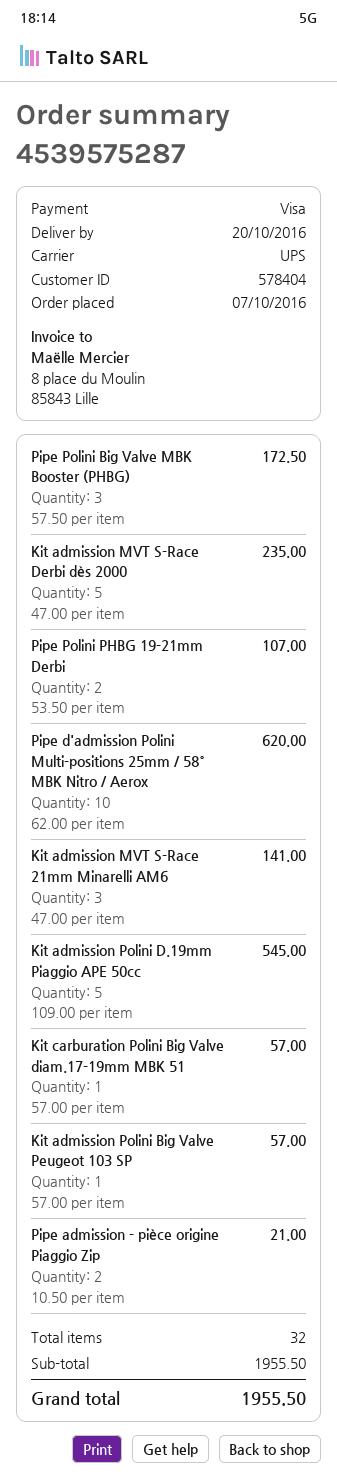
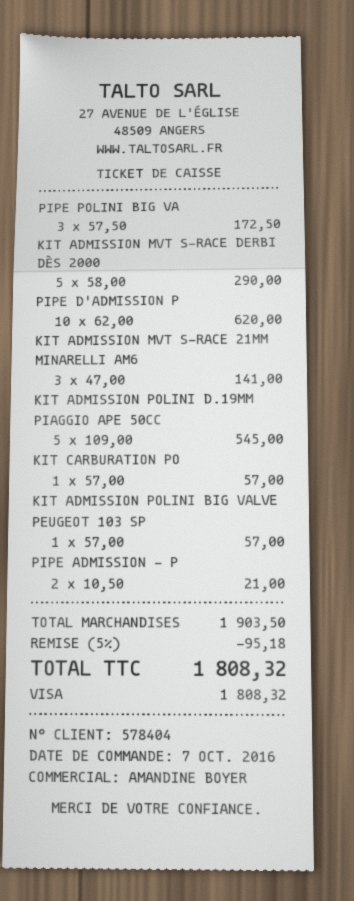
Kit admission MVT S-Race Derbi dès 2000: 5 x 47.00 = 235.00 -> 5 x 58.00 = 290.00
Pipe Polini PHBG 19-21mm Derbi: 2 x 53.50 = 107.00 -> none
subtotal: 1955.50 -> 1903.50
discount: none -> 5% = 95.18
total: 1955.50 -> 1808.32

